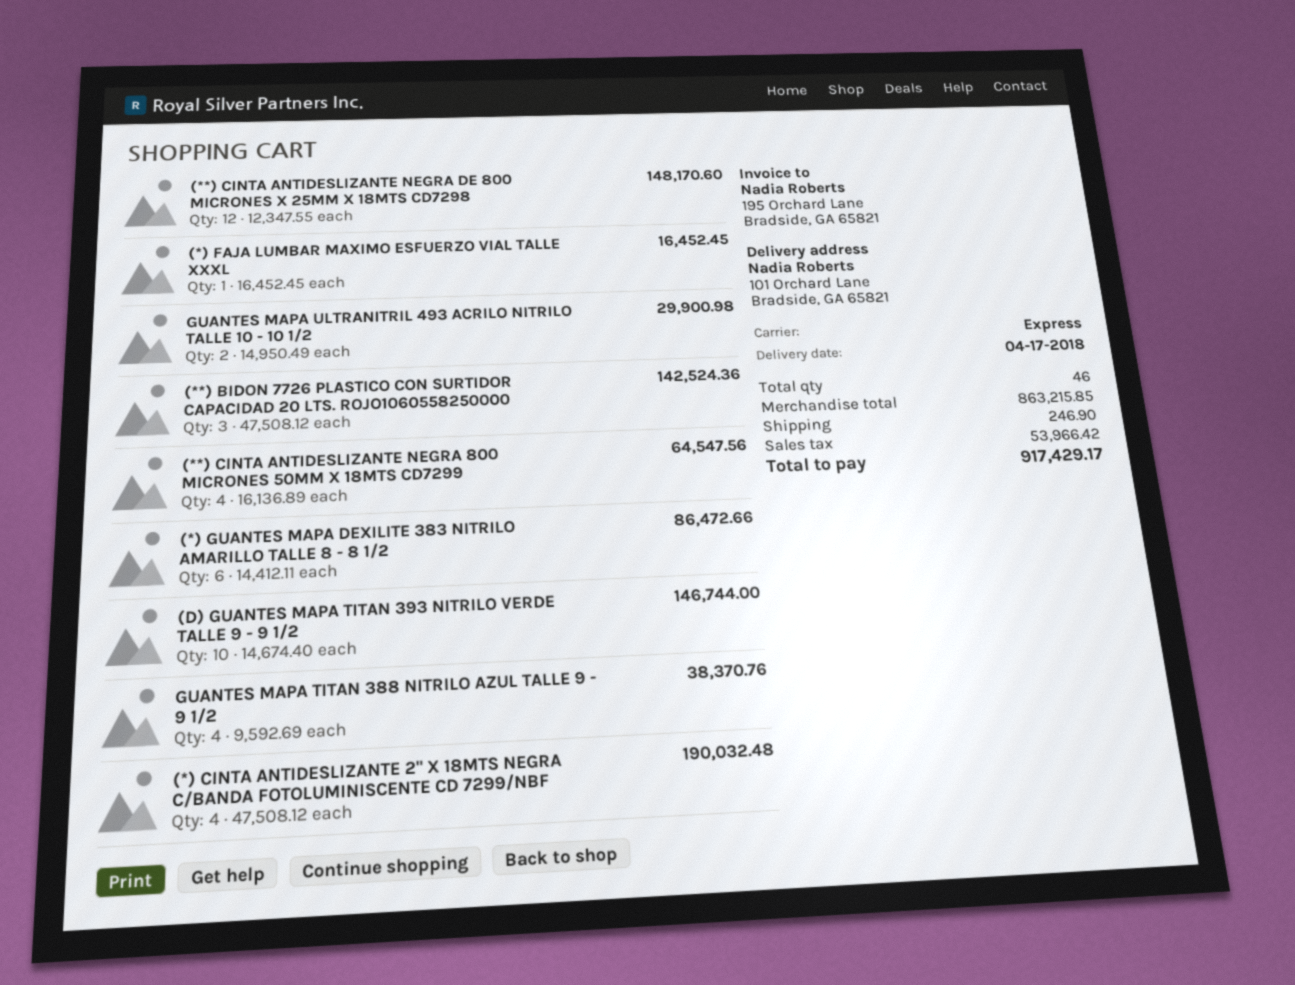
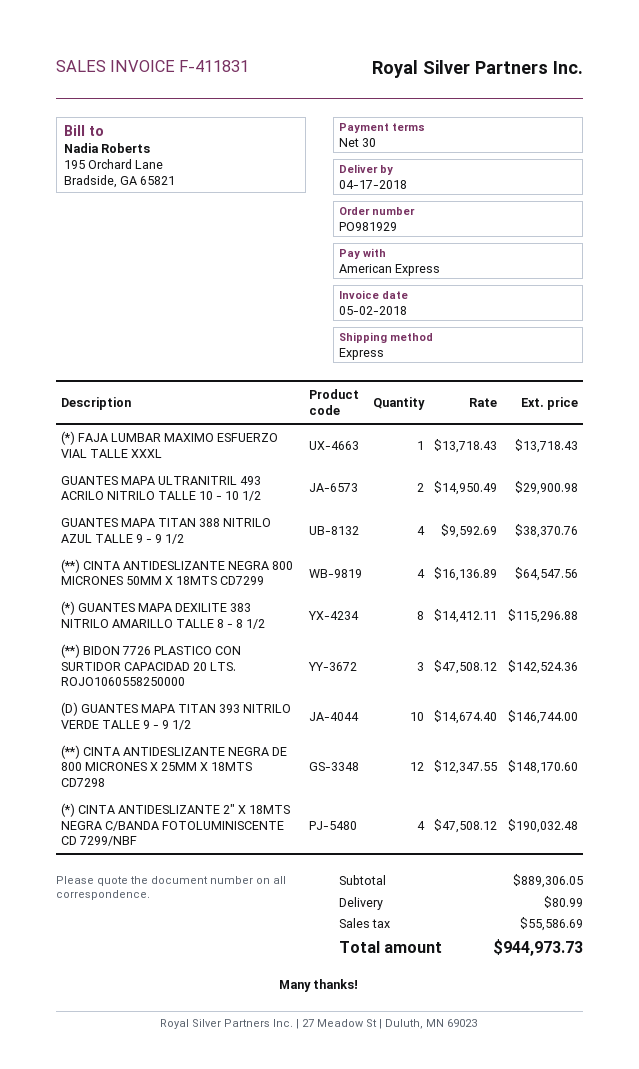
(*) FAJA LUMBAR MAXIMO ESFUERZO VIAL TALLE XXXL: 1 x 16452.45 = 16452.45 -> 1 x 13718.43 = 13718.43
(*) GUANTES MAPA DEXILITE 383 NITRILO AMARILLO TALLE 8 - 8 1/2: 6 x 14412.11 = 86472.66 -> 8 x 14412.11 = 115296.88
subtotal: 863215.85 -> 889306.05
shipping: 246.90 -> 80.99
tax: 53966.42 -> 55586.69
total: 917429.17 -> 944973.73

